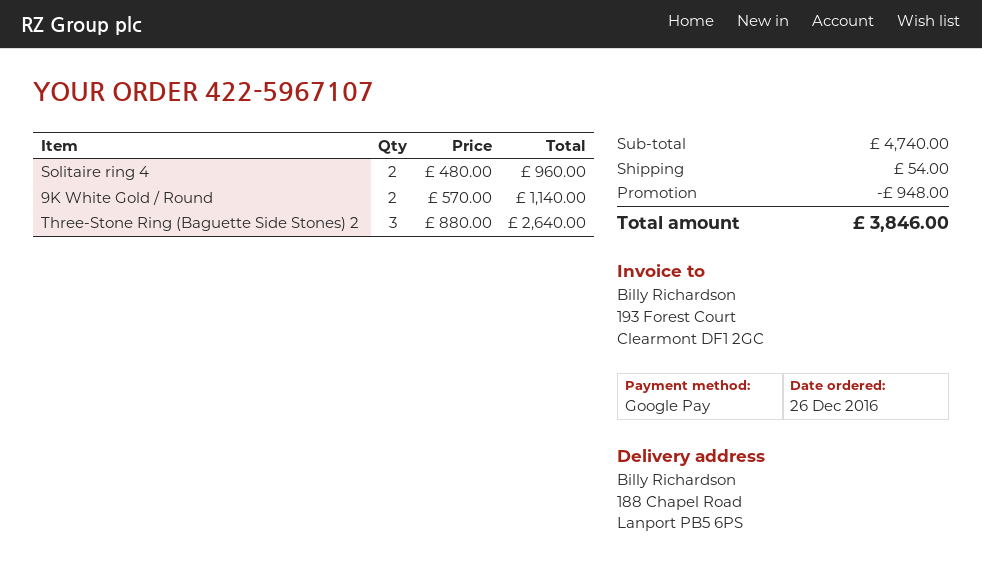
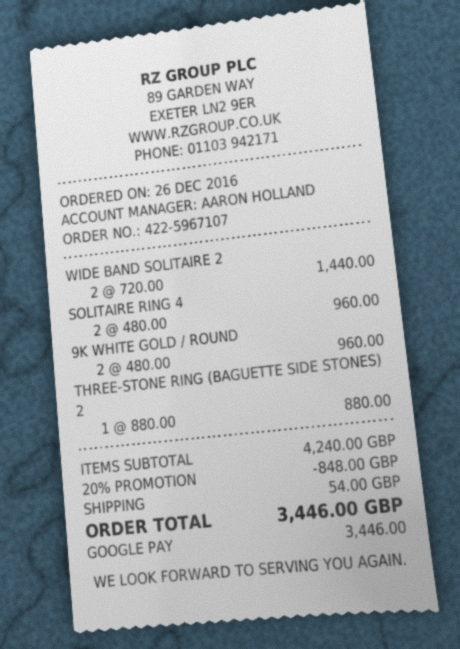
9K White Gold / Round: 2 x 570.00 = 1140.00 -> 2 x 480.00 = 960.00
Three-Stone Ring (Baguette Side Stones) 2: 3 x 880.00 = 2640.00 -> 1 x 880.00 = 880.00
WIDE BAND SOLITAIRE 2: none -> 2 x 720.00 = 1440.00
subtotal: 4740.00 -> 4240.00
discount: 948.00 -> 848.00
total: 3846.00 -> 3446.00

